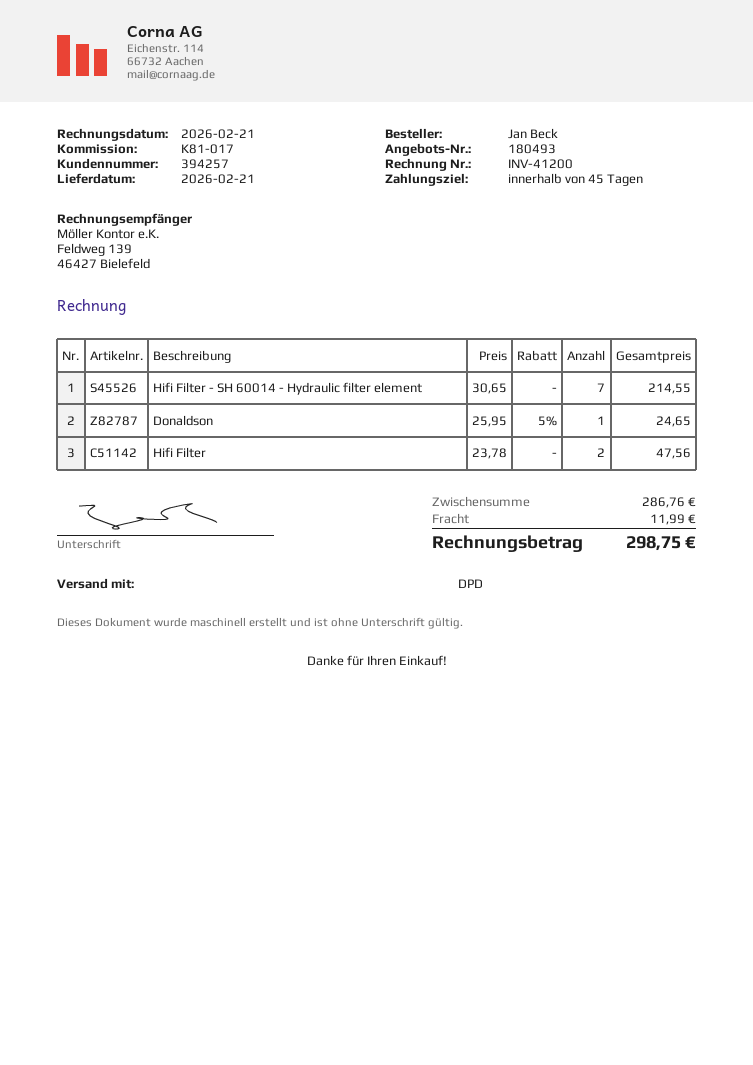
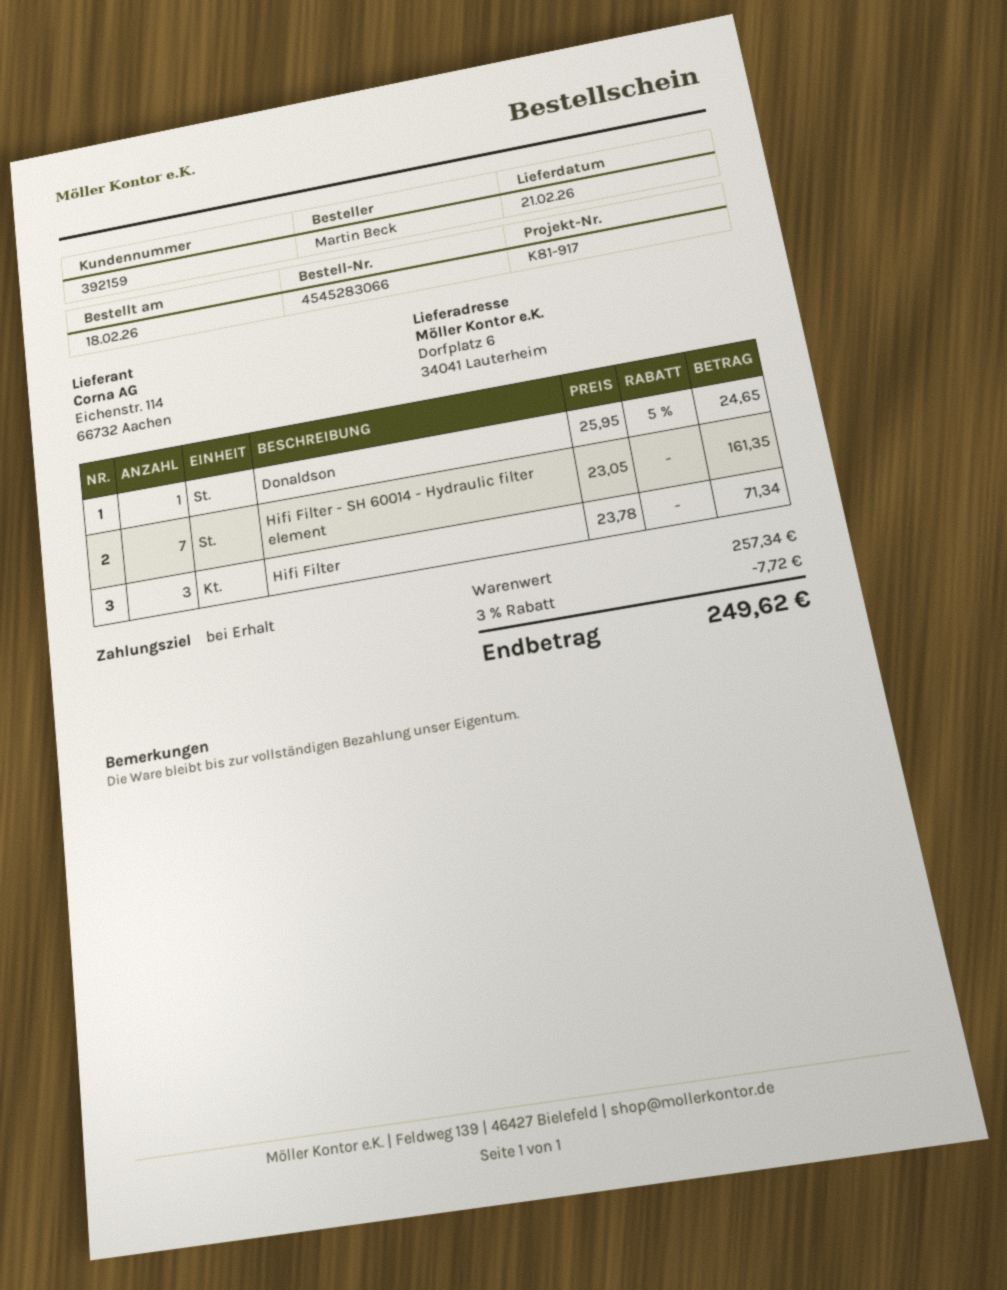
payment terms: 45 days -> on receipt
customer number: 394257 -> 392159
reference: K81-017 -> K81-917
ordered by: Jan Beck -> Martin Beck
Hifi Filter - SH 60014 - Hydraulic filter element: 7 x 30.65 = 214.55 -> 7 x 23.05 = 161.35
Hifi Filter: 2 x 23.78 = 47.56 -> 3 x 23.78 = 71.34
subtotal: 286.76 -> 257.34
discount: none -> 3% = 7.72
shipping: 11.99 -> none
total: 298.75 -> 249.62

